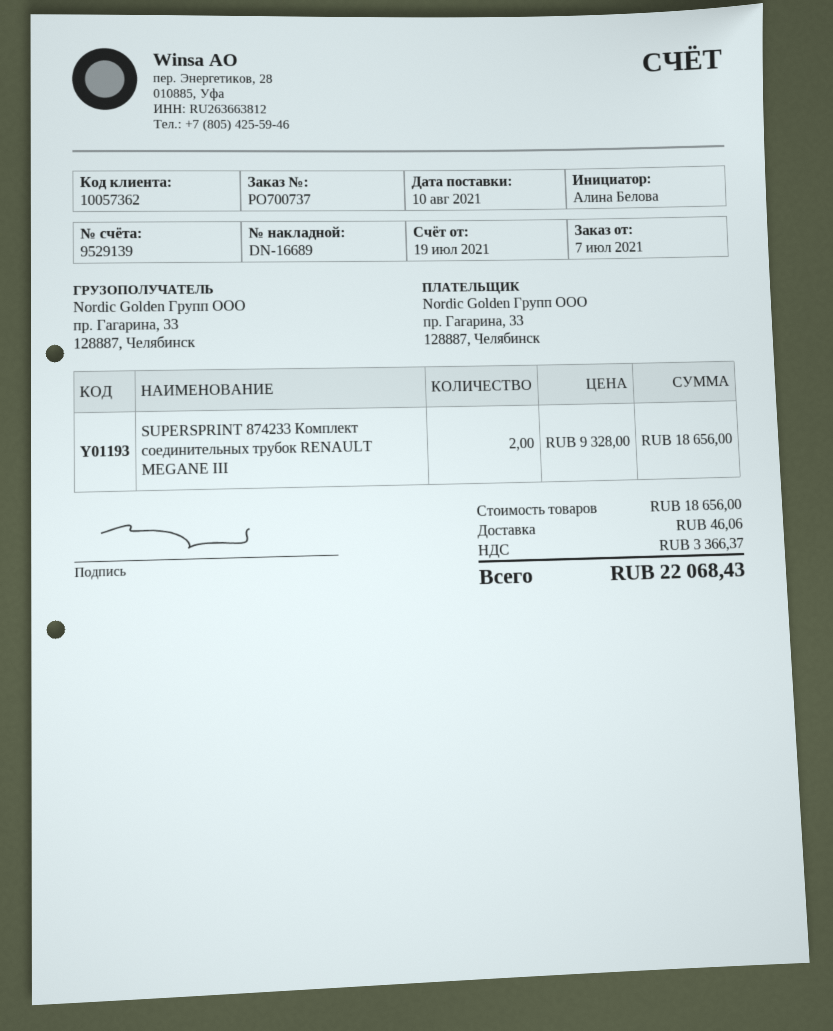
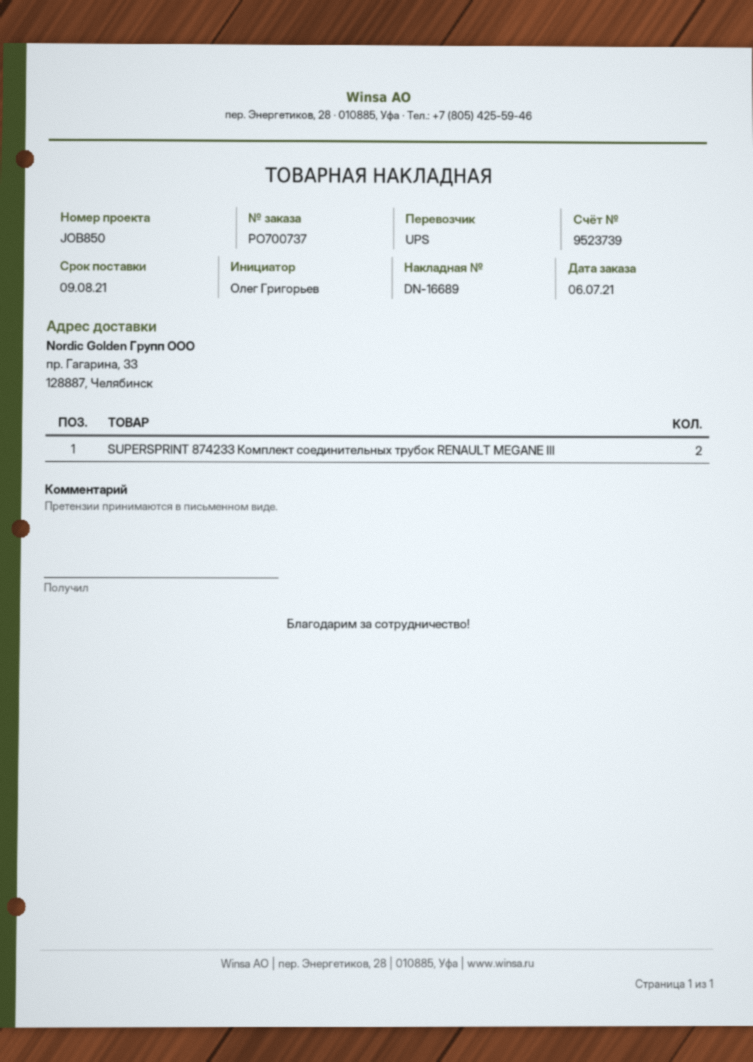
order date: 2021-07-07 -> 2021-07-06
delivery date: 2021-08-10 -> 2021-08-09
invoice number: 9529139 -> 9523739
ordered by: Алина Белова -> Олег Григорьев

